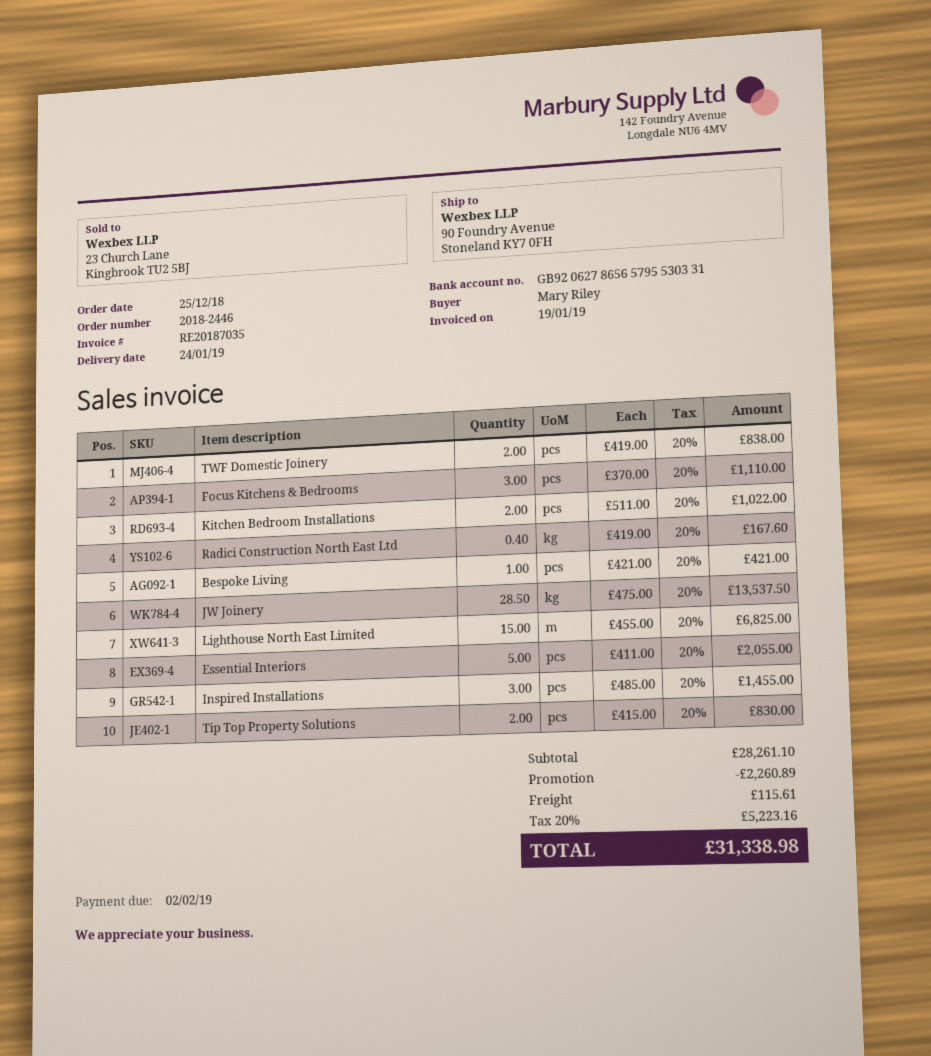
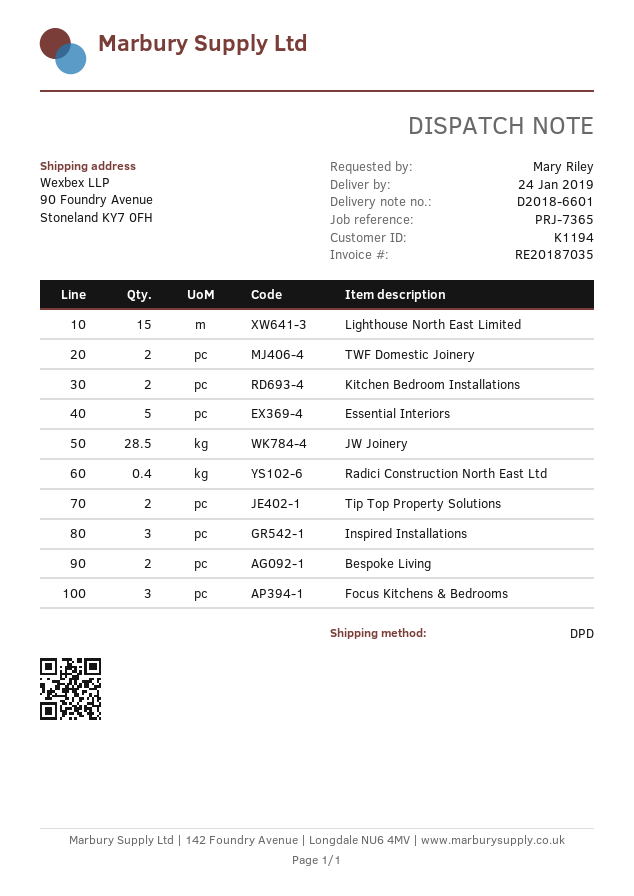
Bespoke Living: 1 -> 2

